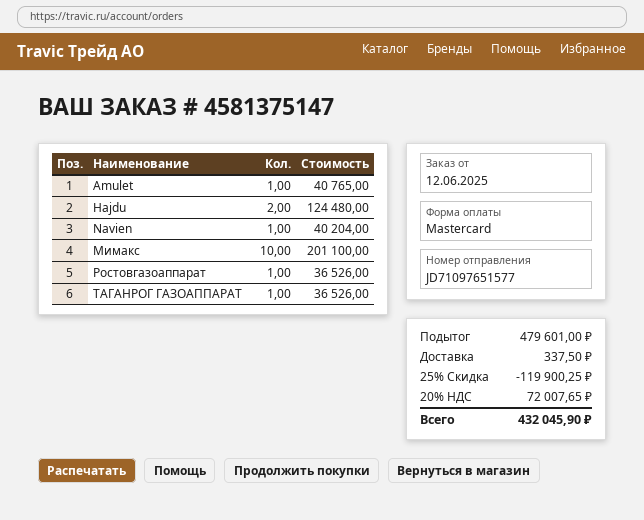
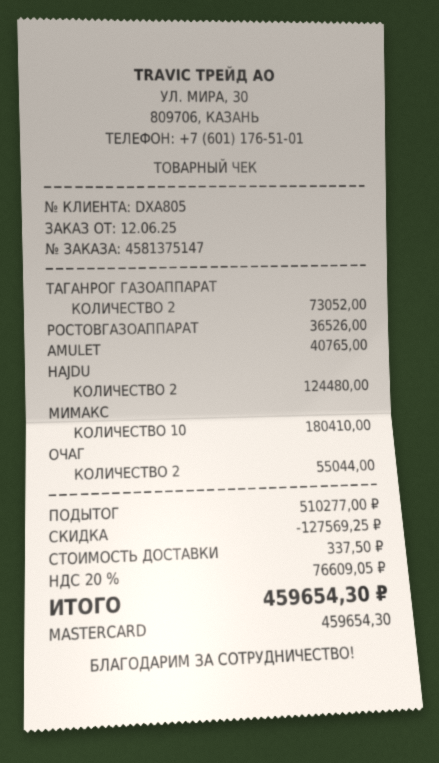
Navien: 1 for 40204.00 -> none
Мимакс: 10 for 201100.00 -> 10 for 180410.00
ТАГАНРОГ ГАЗОАППАРАТ: 1 for 36526.00 -> 2 for 73052.00
ОЧАГ: none -> 2 for 55044.00
subtotal: 479601.00 -> 510277.00
discount: 119900.25 -> 127569.25
tax: 20% = 72007.65 -> 20% = 76609.05
total: 432045.90 -> 459654.30

